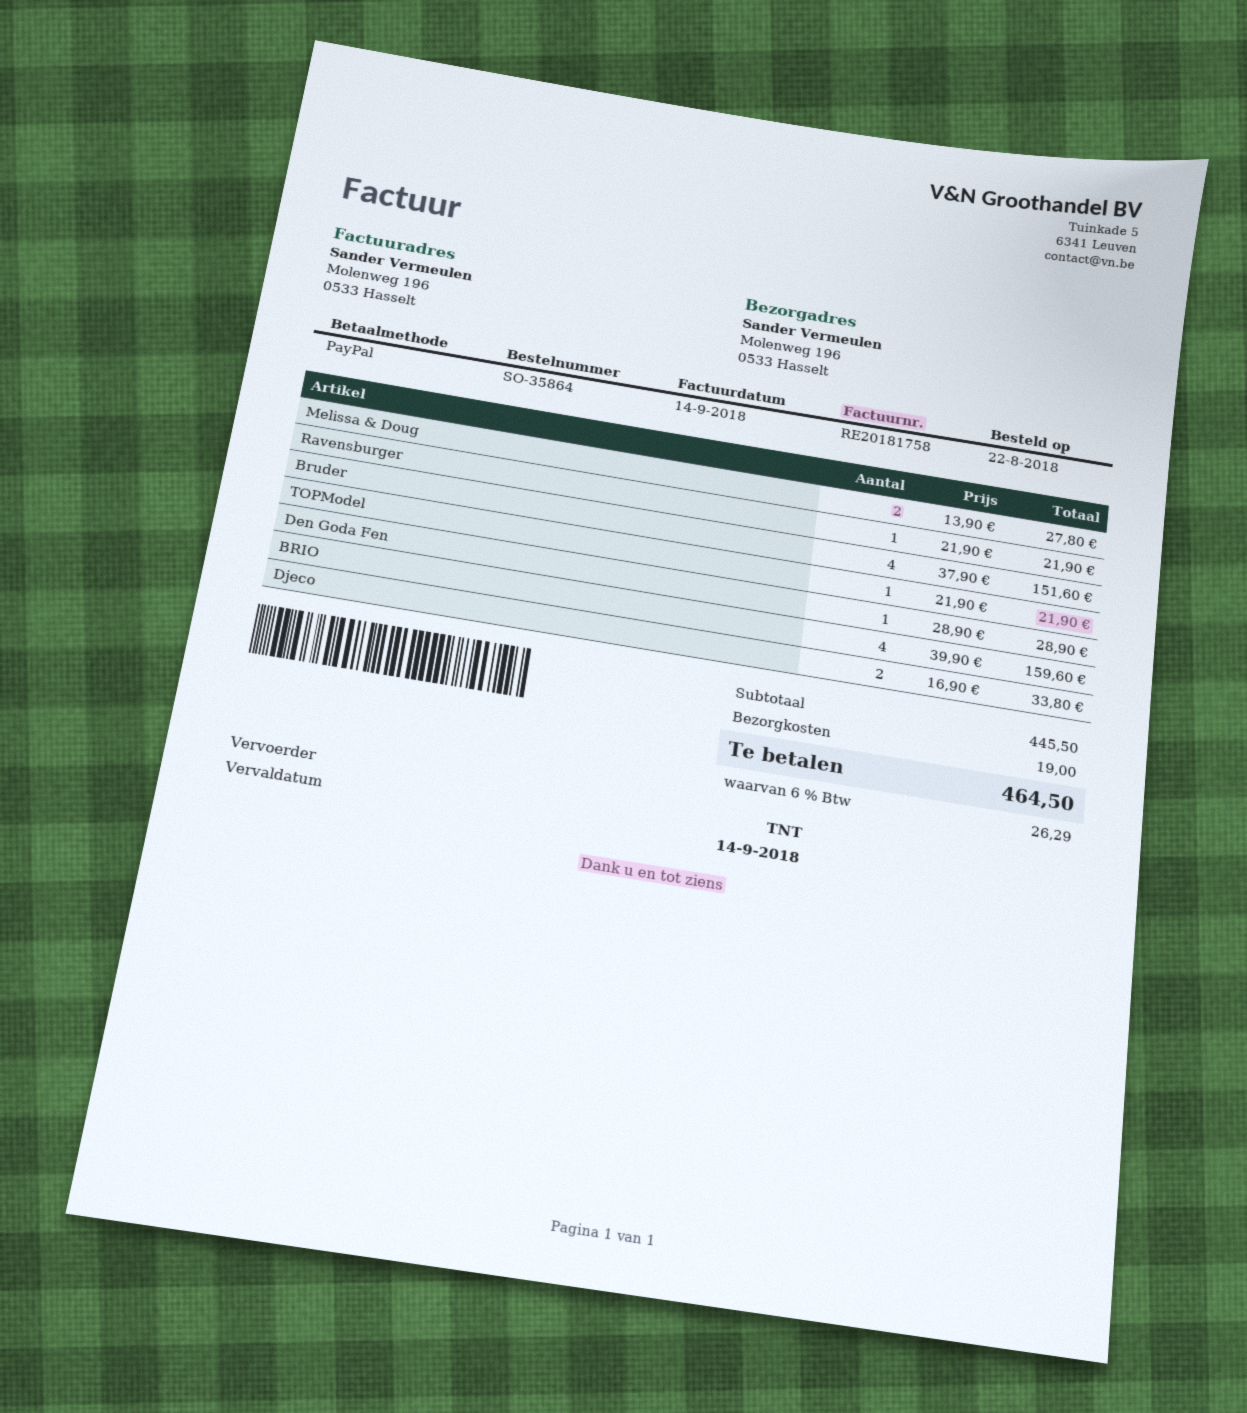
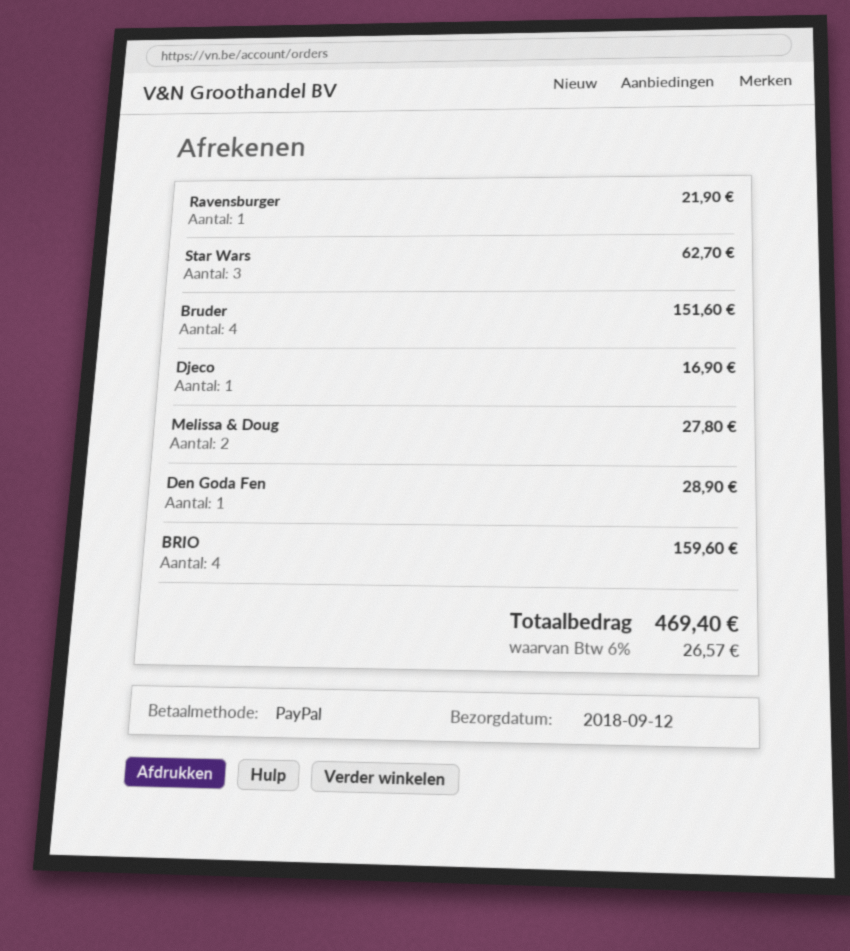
TOPModel: 1 for 21.90 -> none
Djeco: 2 for 33.80 -> 1 for 16.90
Star Wars: none -> 3 for 62.70
shipping: 19.00 -> none
tax: 6% = 26.29 -> 6% = 26.57
total: 464.50 -> 469.40

